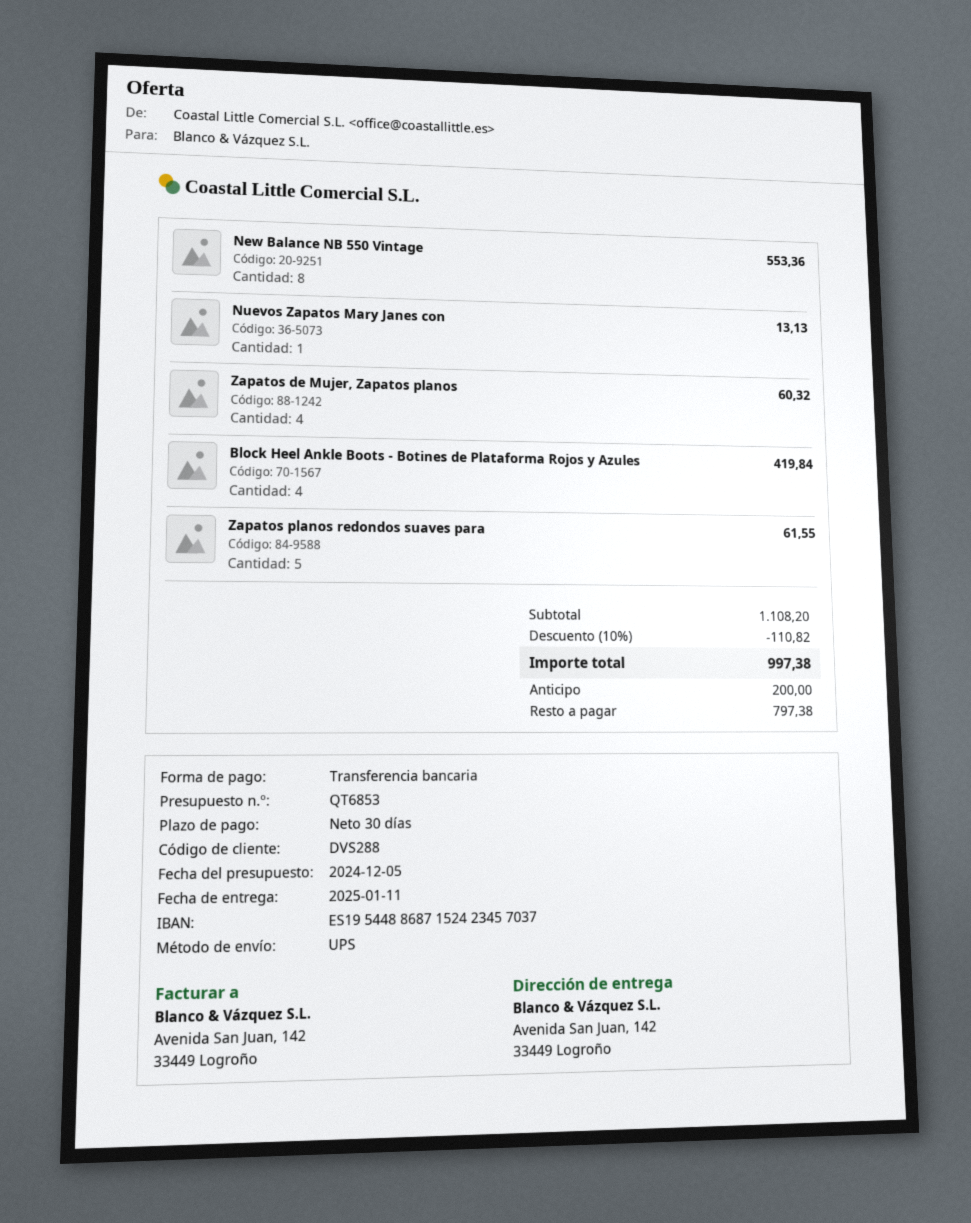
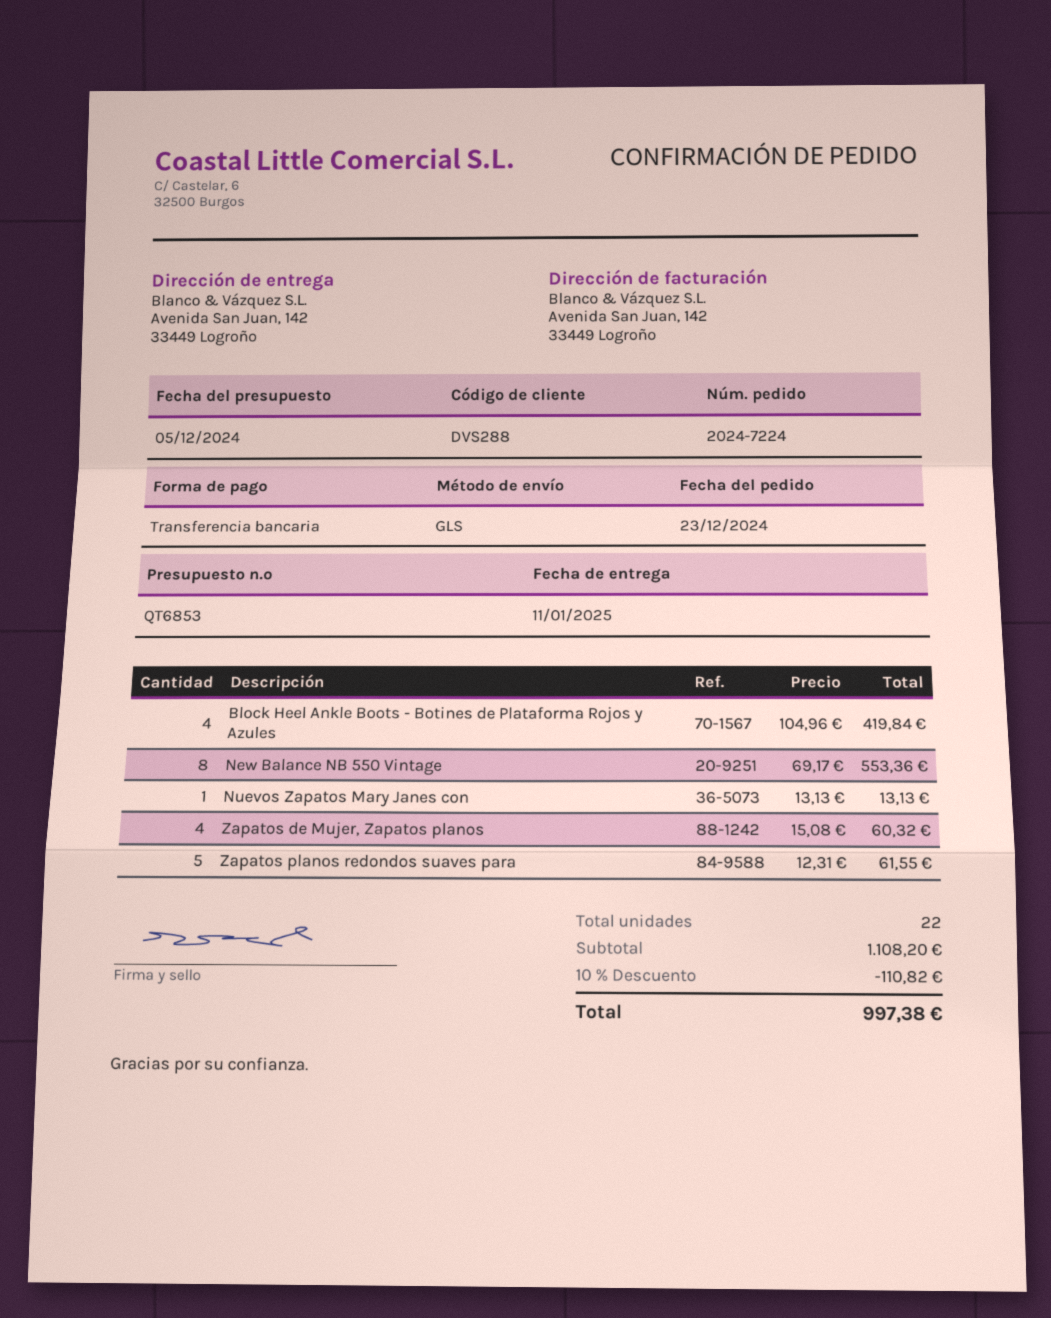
shipping method: UPS -> GLS

